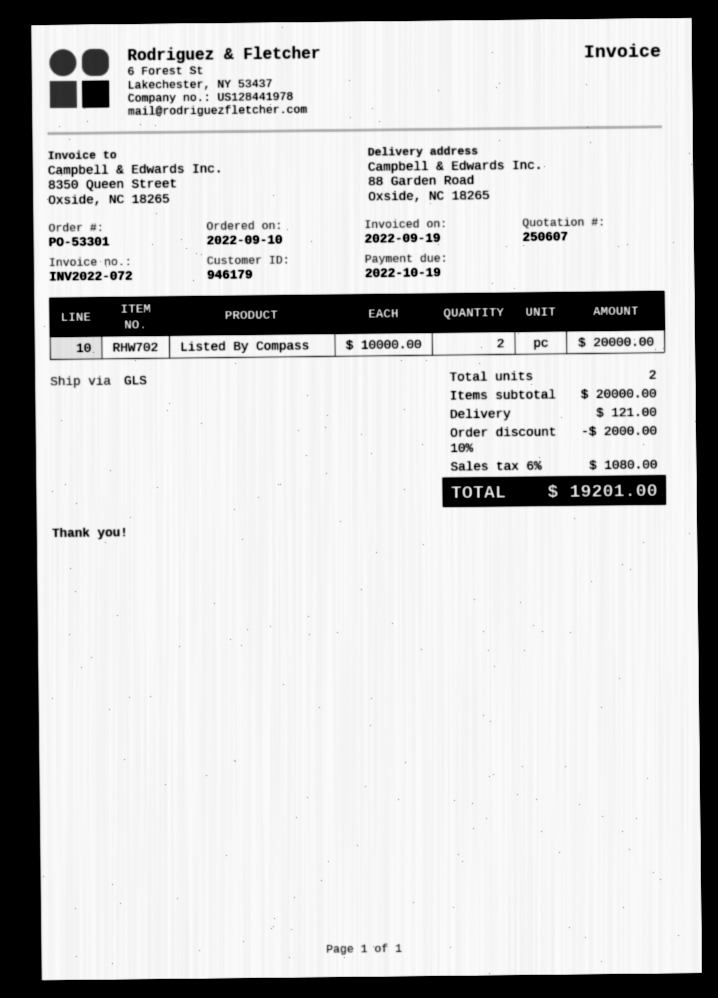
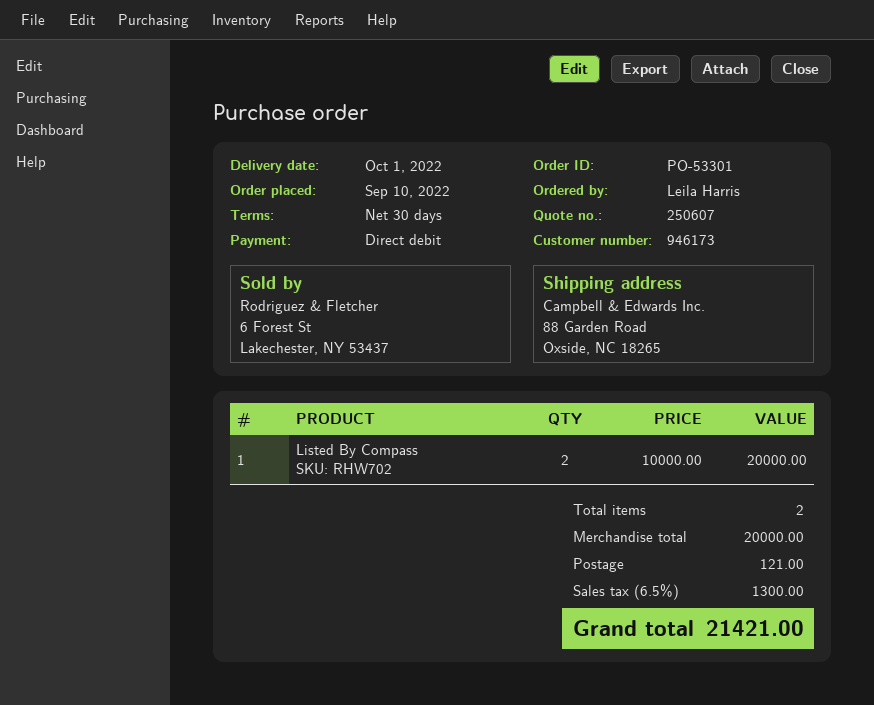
customer number: 946179 -> 946173
discount: 10% = 2000.00 -> none
tax: 6% = 1080.00 -> 6.5% = 1300.00
total: 19201.00 -> 21421.00

